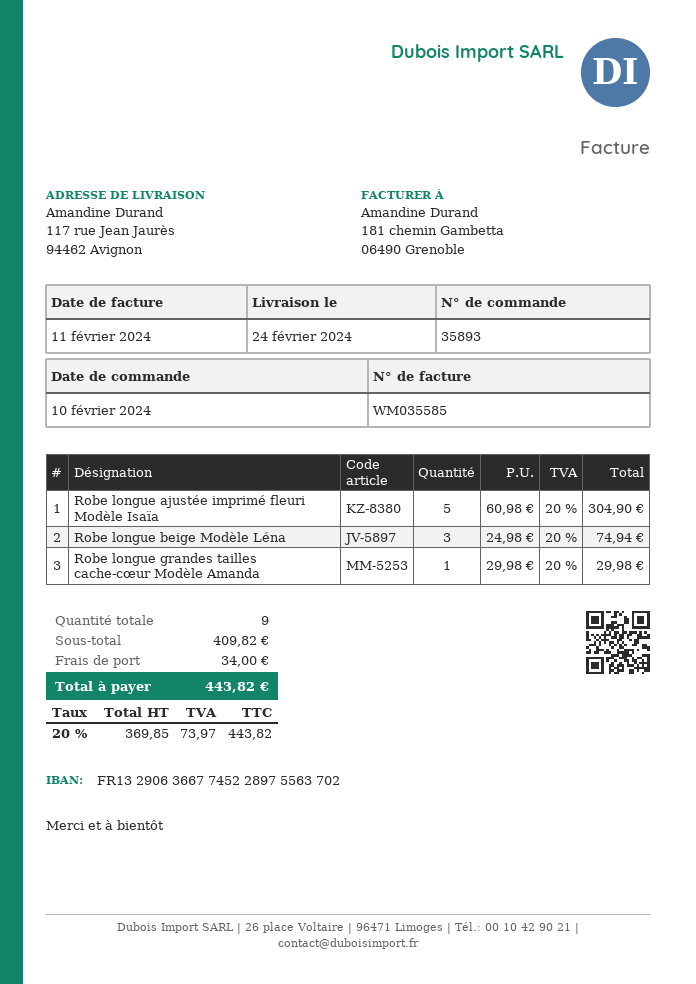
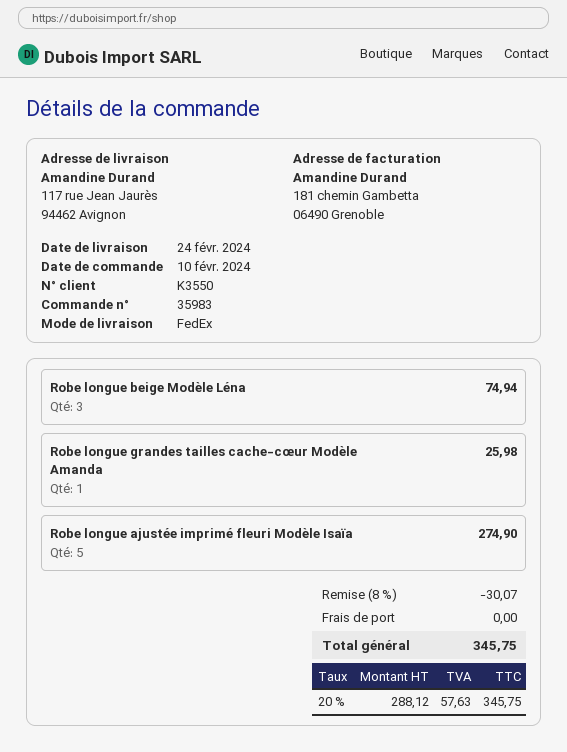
order number: 35893 -> 35983
Robe longue ajustée imprimé fleuri Modèle Isaïa: 5 for 304.90 -> 5 for 274.90
Robe longue grandes tailles cache-cœur Modèle Amanda: 1 for 29.98 -> 1 for 25.98
discount: none -> 8% = 30.07
shipping: 34.00 -> 0.00
net: 369.85 -> 288.12
tax: 20% = 73.97 -> 20% = 57.63
total: 443.82 -> 345.75

